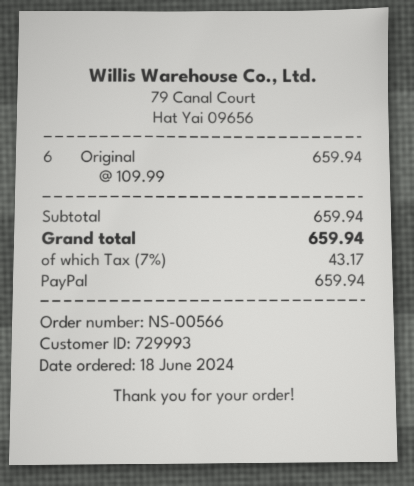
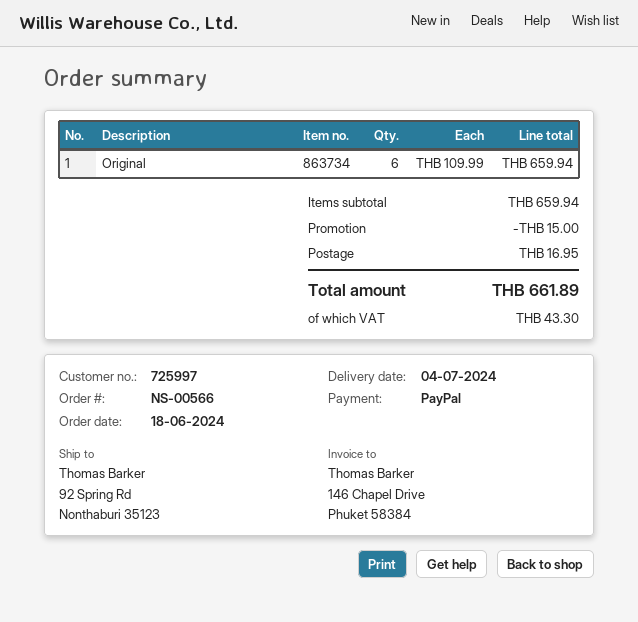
customer number: 729993 -> 725997
discount: none -> 15.00
shipping: none -> 16.95
tax: 43.17 -> 43.30
total: 659.94 -> 661.89

